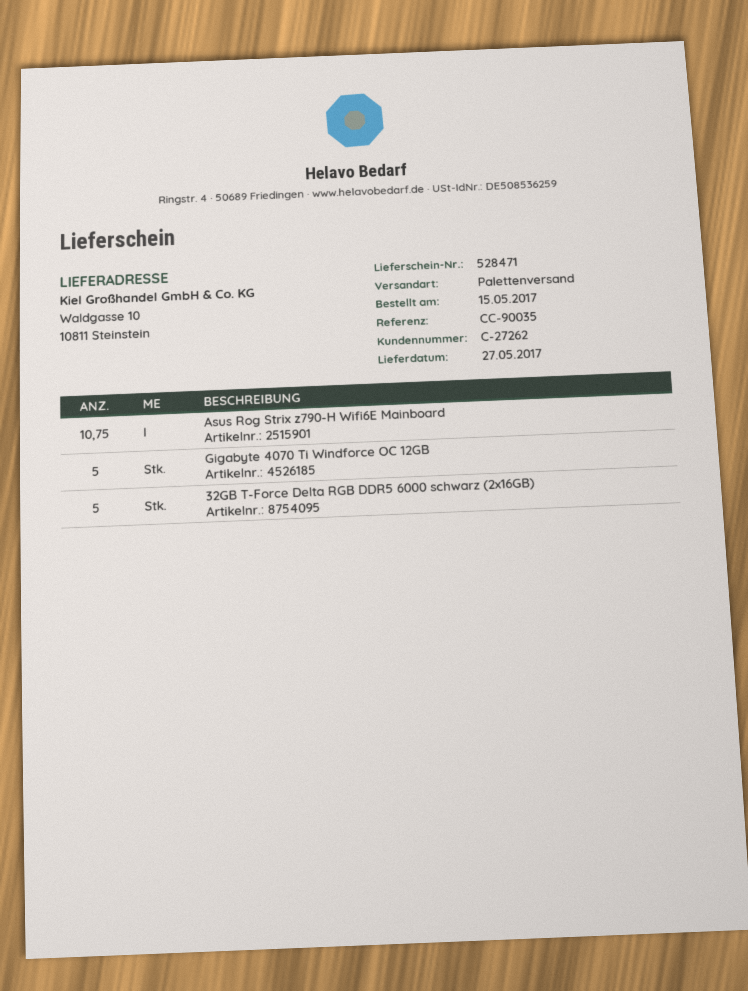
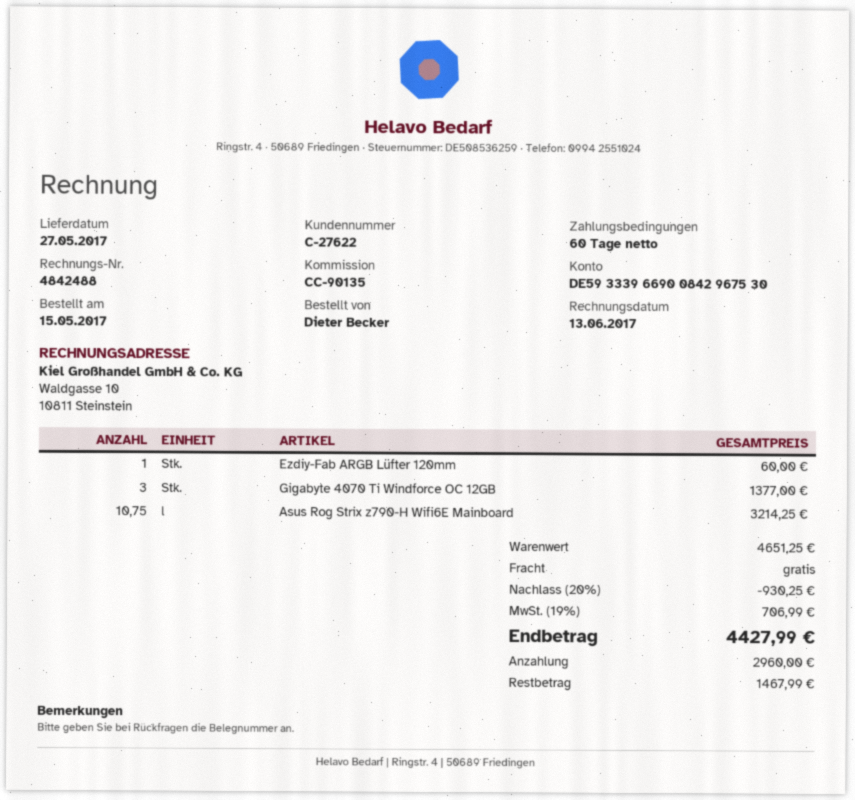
customer number: C-27262 -> C-27622
reference: CC-90035 -> CC-90135
Gigabyte 4070 Ti Windforce OC 12GB: 5 -> 3
32GB T-Force Delta RGB DDR5 6000 schwarz (2x16GB): 5 -> none
Ezdiy-Fab ARGB Lüfter 120mm: none -> 1

